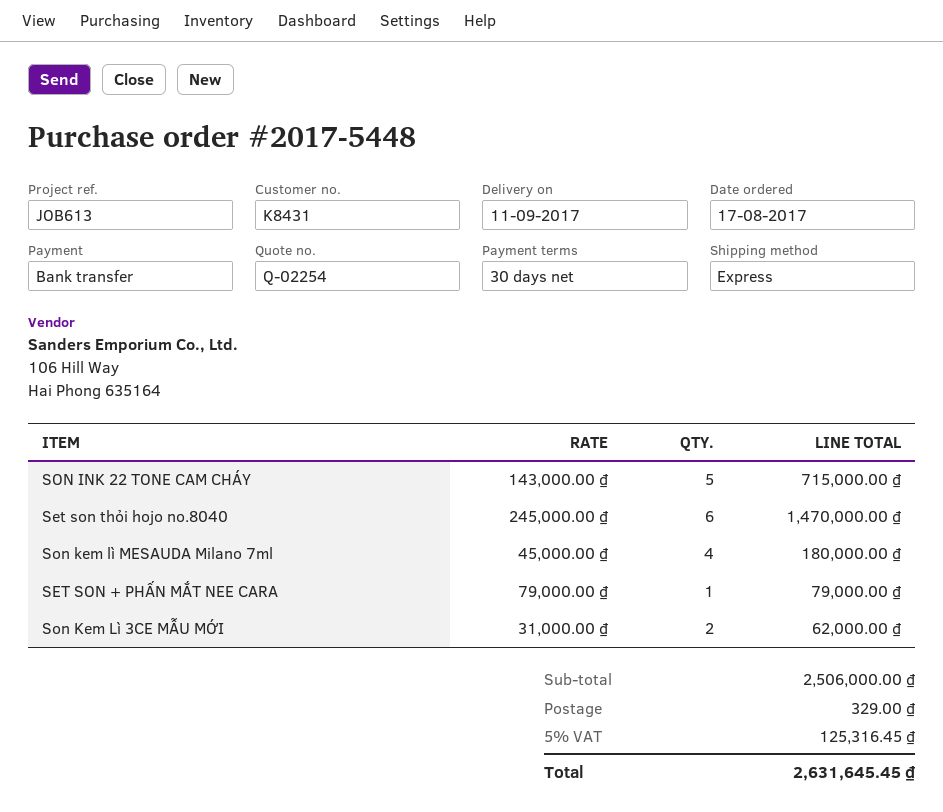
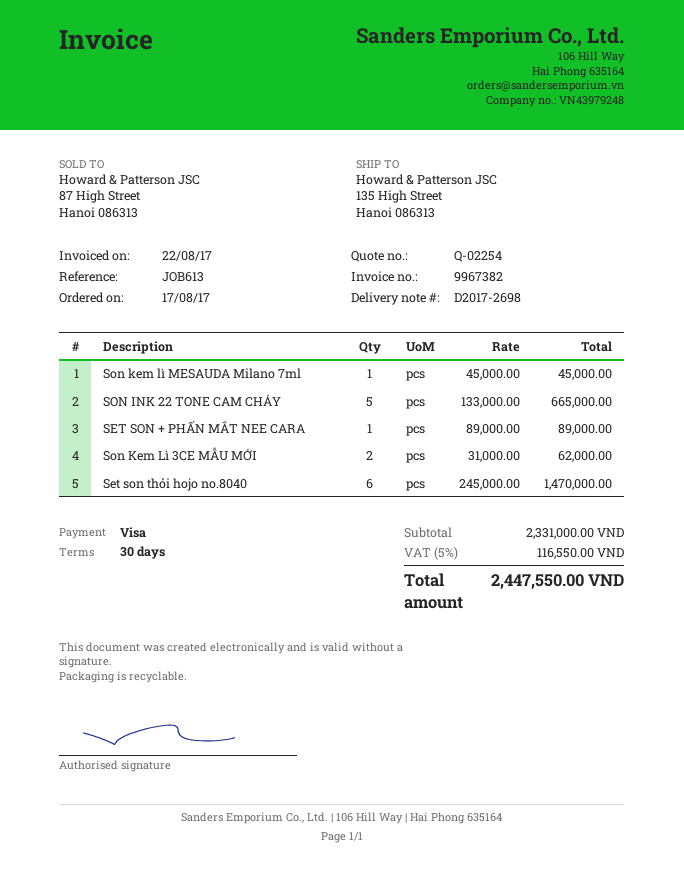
payment method: bank transfer -> Visa
SON INK 22 TONE CAM CHÁY: 5 x 143000.00 = 715000.00 -> 5 x 133000.00 = 665000.00
Son kem lì MESAUDA Milano 7ml: 4 x 45000.00 = 180000.00 -> 1 x 45000.00 = 45000.00
SET SON + PHẤN MẮT NEE CARA: 1 x 79000.00 = 79000.00 -> 1 x 89000.00 = 89000.00
subtotal: 2506000.00 -> 2331000.00
shipping: 329.00 -> none
tax: 5% = 125316.45 -> 5% = 116550.00
total: 2631645.45 -> 2447550.00

